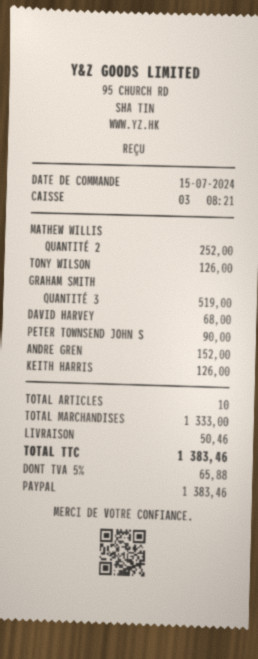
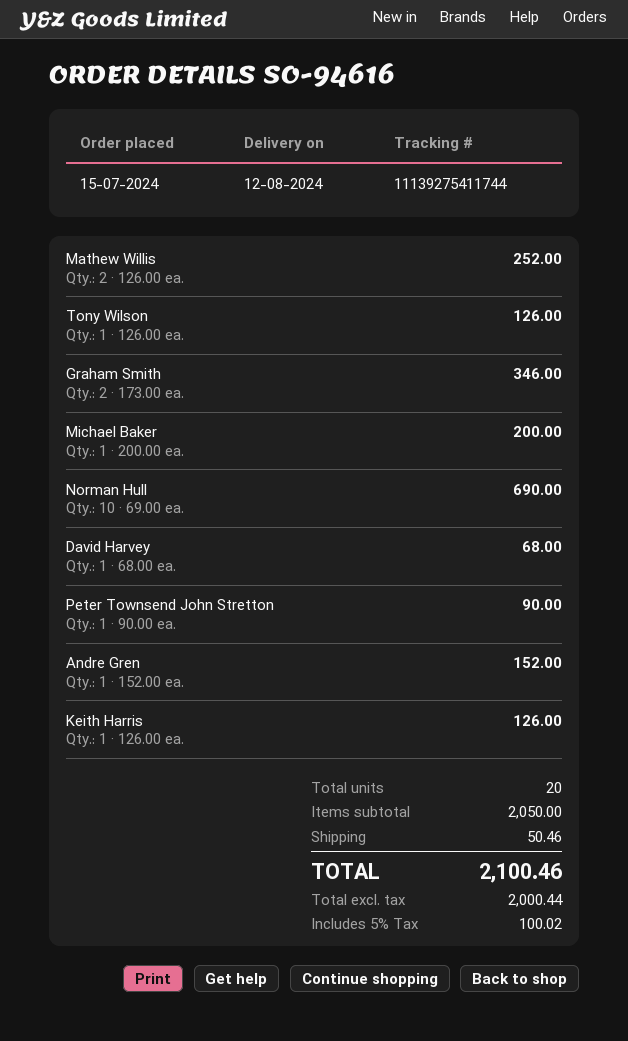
GRAHAM SMITH: 3 for 519.00 -> 2 for 346.00
Michael Baker: none -> 1 for 200.00
Norman Hull: none -> 10 for 690.00
total quantity: 10 -> 20
subtotal: 1333.00 -> 2050.00
tax: 5% = 65.88 -> 5% = 100.02
total: 1383.46 -> 2100.46

